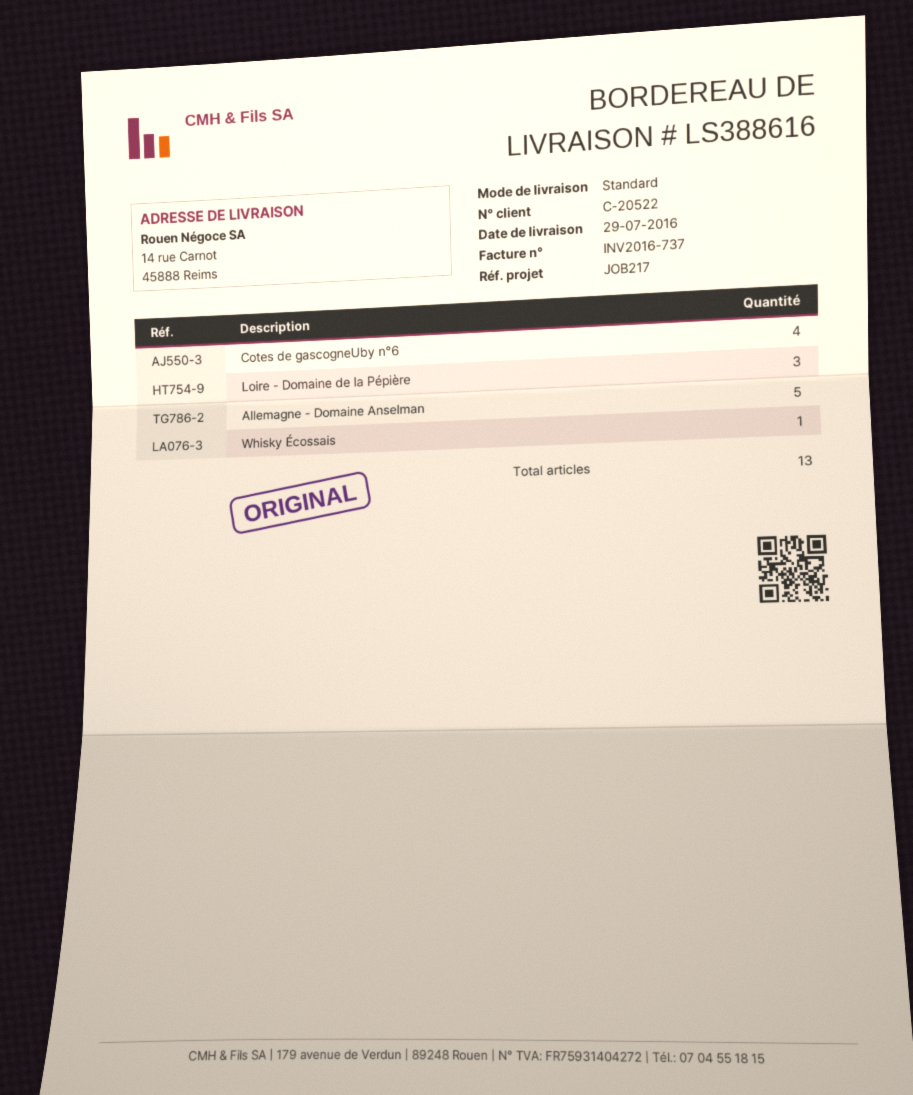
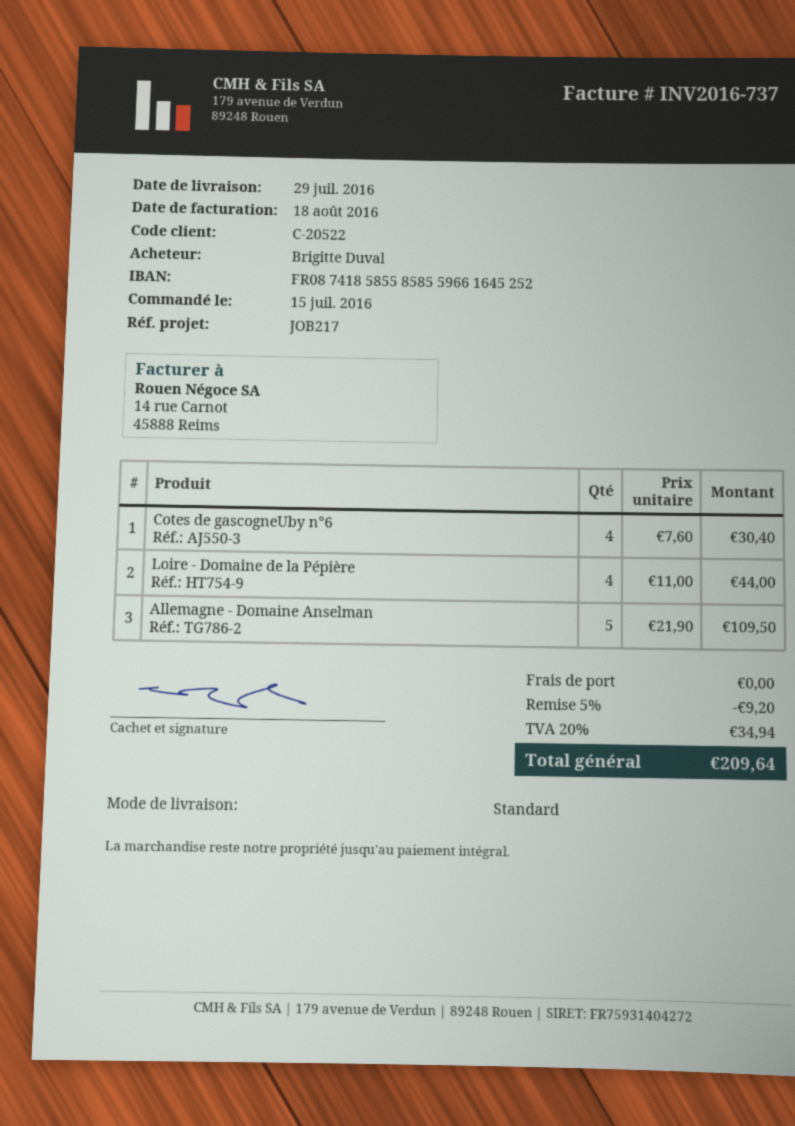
Loire - Domaine de la Pépière: 3 -> 4
Whisky Écossais: 1 -> none

